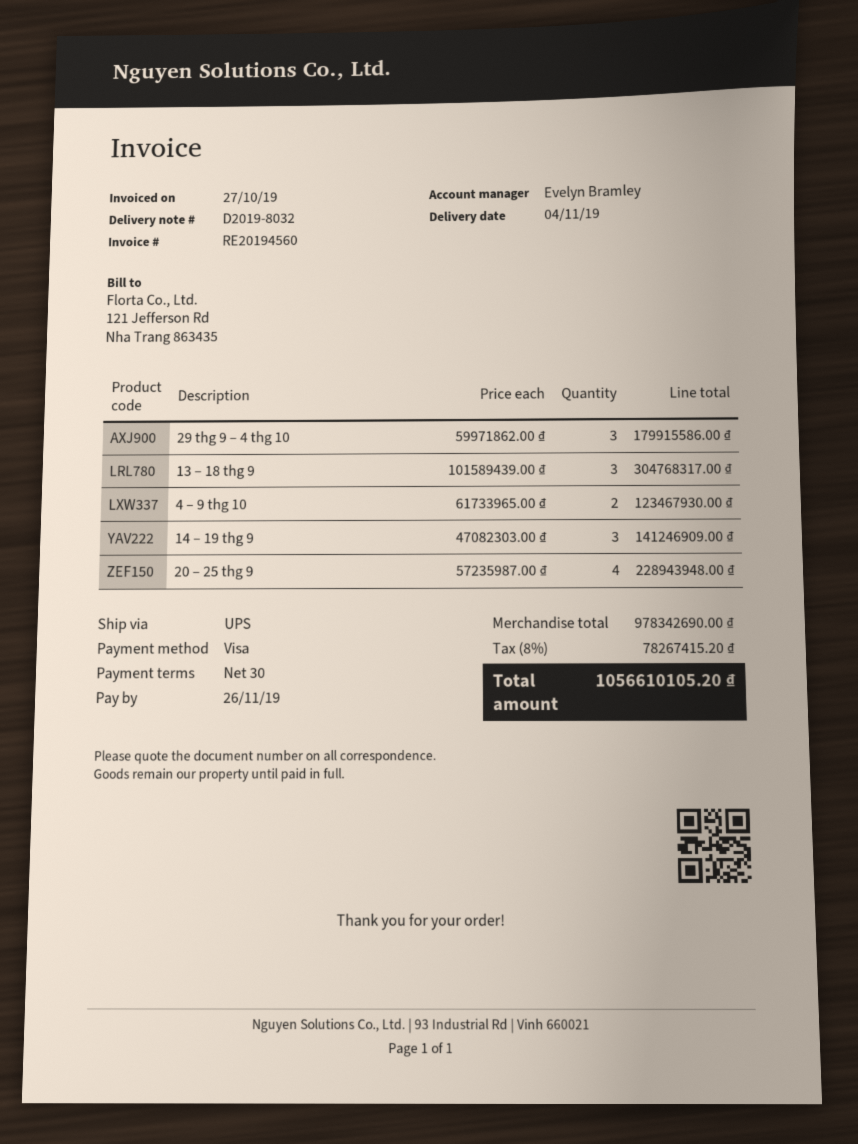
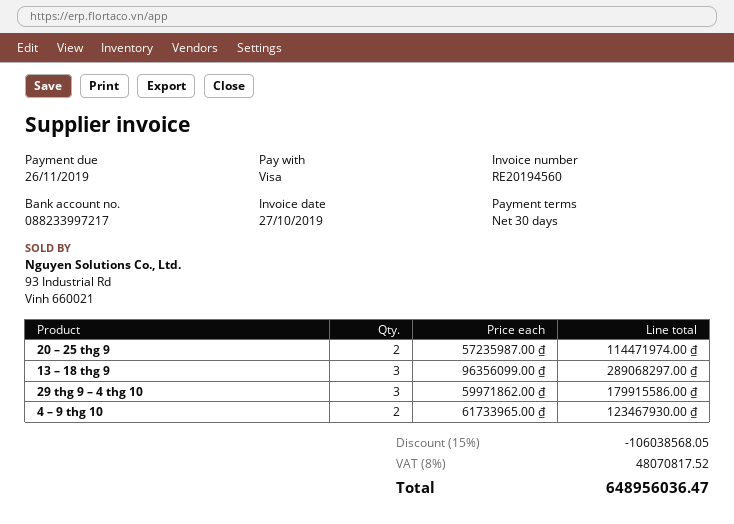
13 – 18 thg 9: 3 x 101589439.00 = 304768317.00 -> 3 x 96356099.00 = 289068297.00
14 – 19 thg 9: 3 x 47082303.00 = 141246909.00 -> none
20 – 25 thg 9: 4 x 57235987.00 = 228943948.00 -> 2 x 57235987.00 = 114471974.00
discount: none -> 15% = 106038568.05
tax: 8% = 78267415.20 -> 8% = 48070817.52
total: 1056610105.20 -> 648956036.47

